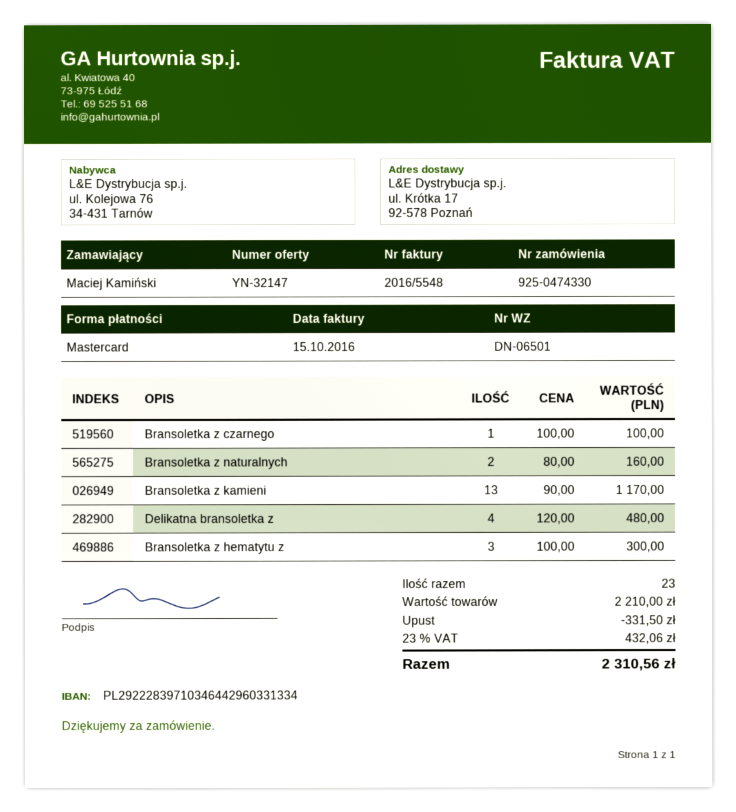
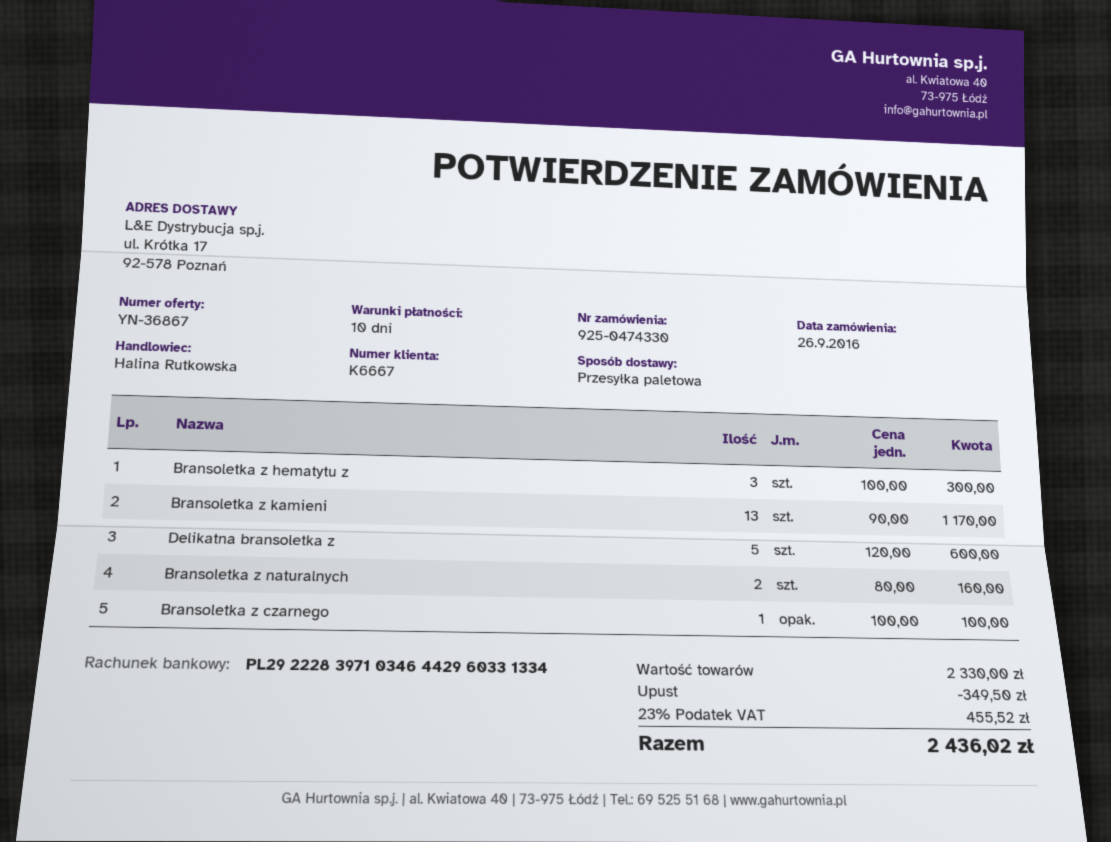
quote number: YN-32147 -> YN-36867
Delikatna bransoletka z: 4 x 120.00 = 480.00 -> 5 x 120.00 = 600.00
subtotal: 2210.00 -> 2330.00
discount: 331.50 -> 349.50
tax: 23% = 432.06 -> 23% = 455.52
total: 2310.56 -> 2436.02

